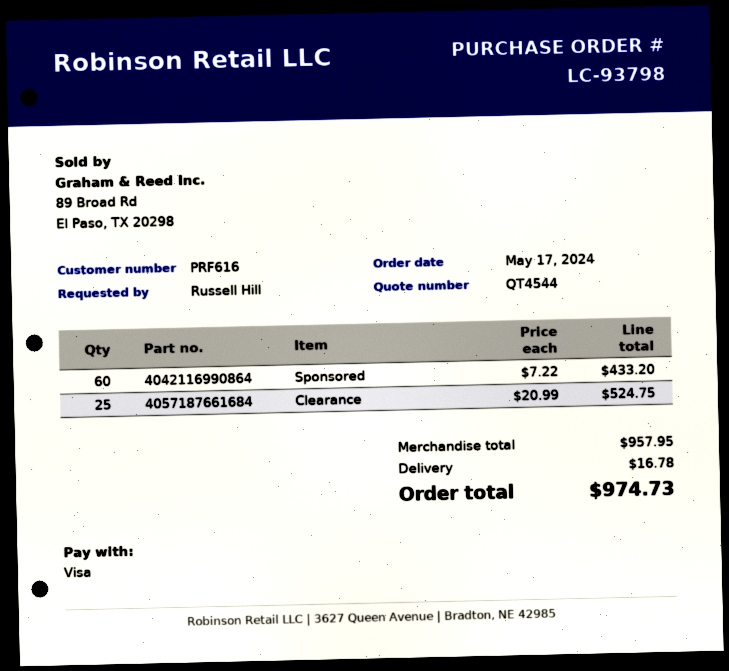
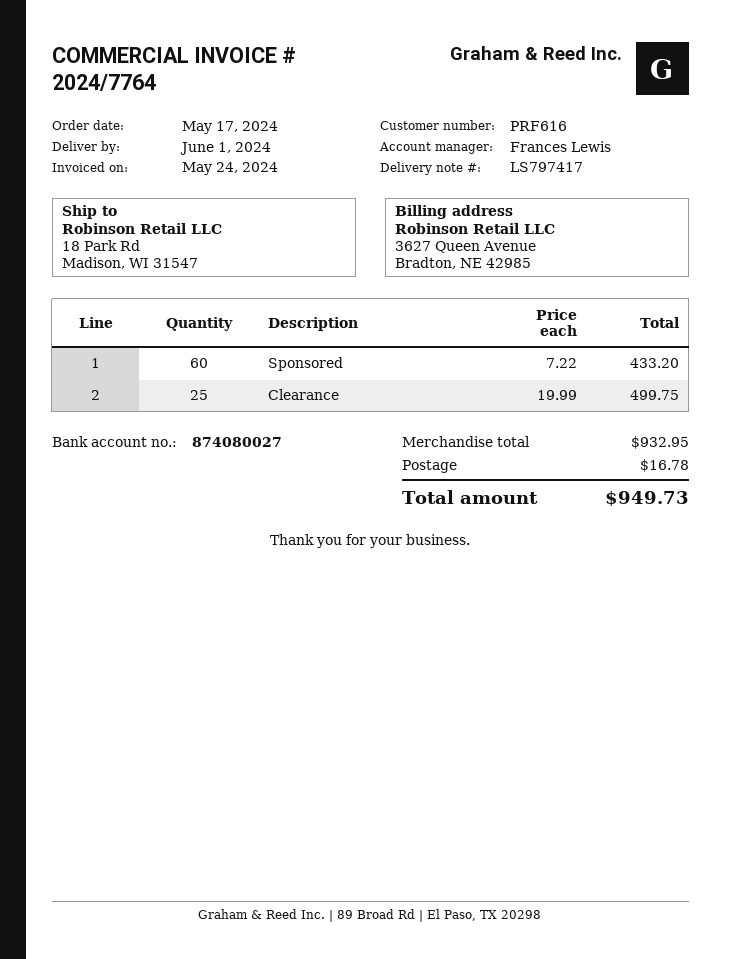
Clearance: 25 x 20.99 = 524.75 -> 25 x 19.99 = 499.75
subtotal: 957.95 -> 932.95
total: 974.73 -> 949.73

